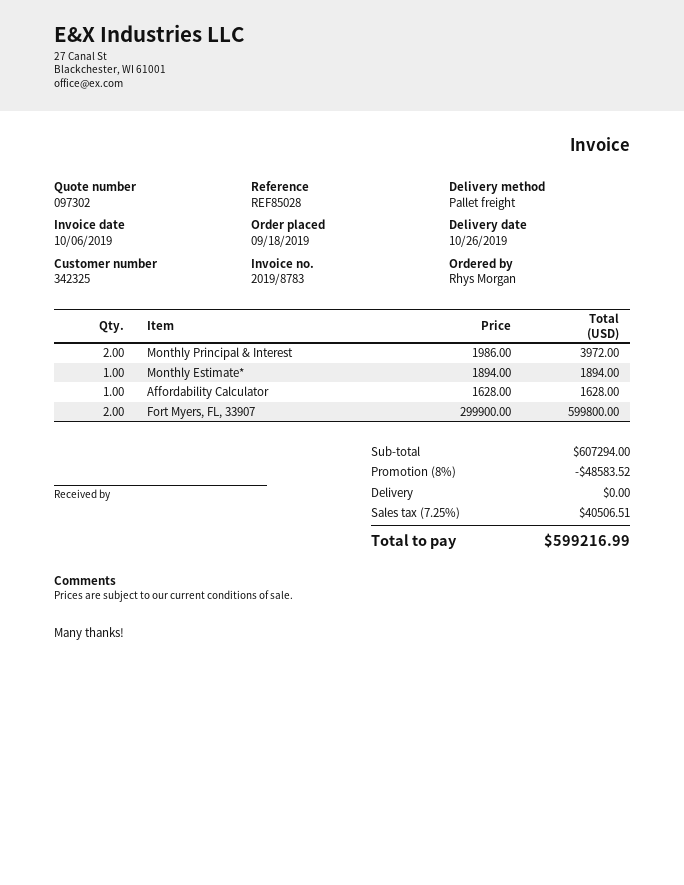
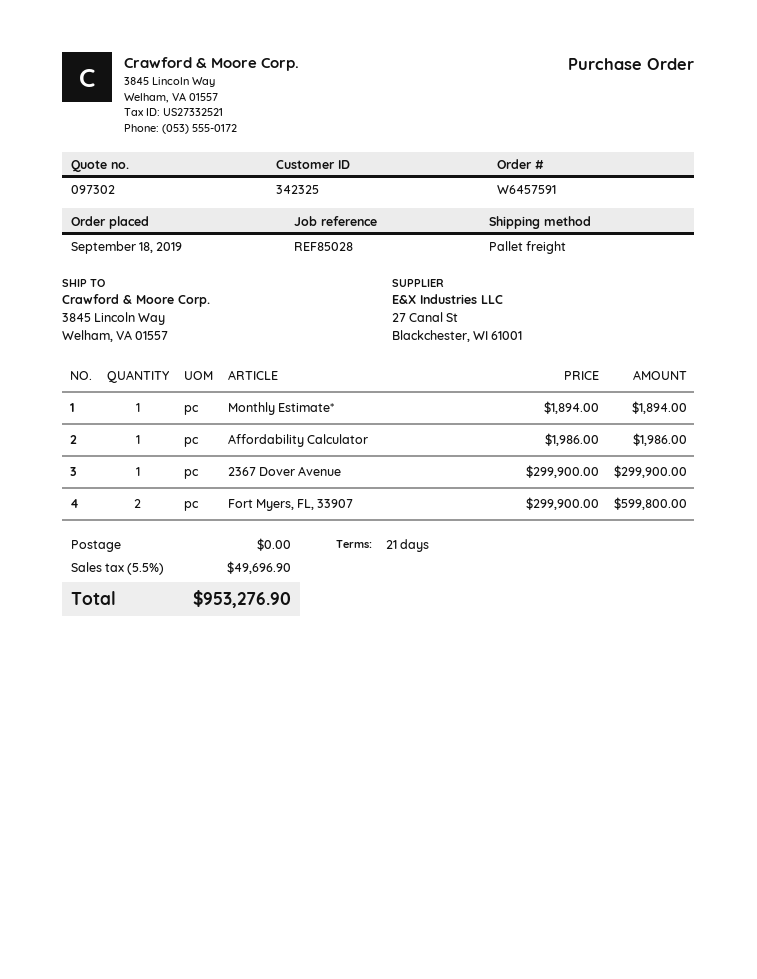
Monthly Principal & Interest: 2 x 1986.00 = 3972.00 -> none
Affordability Calculator: 1 x 1628.00 = 1628.00 -> 1 x 1986.00 = 1986.00
2367 Dover Avenue: none -> 1 x 299900.00 = 299900.00
discount: 8% = 48583.52 -> none
tax: 7.25% = 40506.51 -> 5.5% = 49696.90
total: 599216.99 -> 953276.90

